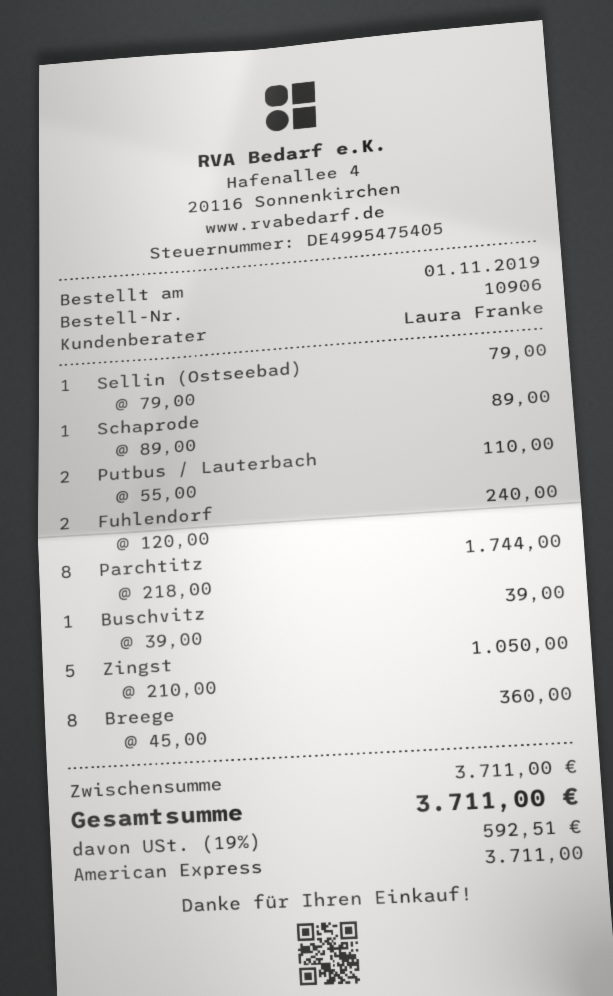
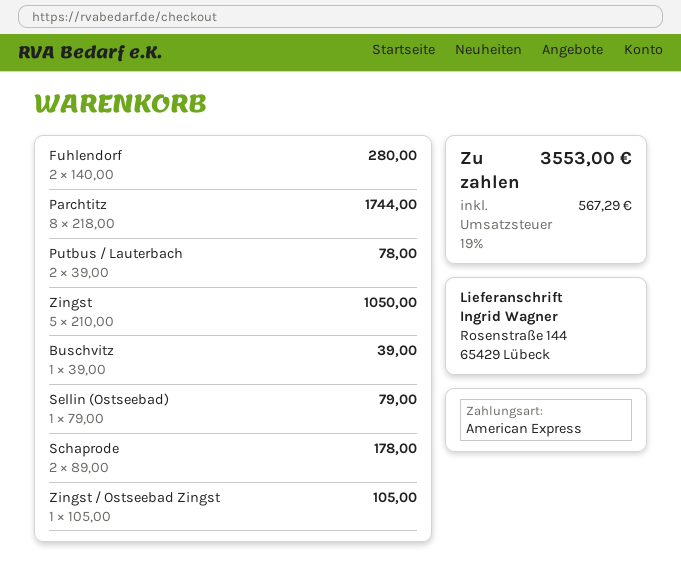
Schaprode: 1 x 89.00 = 89.00 -> 2 x 89.00 = 178.00
Putbus / Lauterbach: 2 x 55.00 = 110.00 -> 2 x 39.00 = 78.00
Fuhlendorf: 2 x 120.00 = 240.00 -> 2 x 140.00 = 280.00
Breege: 8 x 45.00 = 360.00 -> none
Zingst / Ostseebad Zingst: none -> 1 x 105.00 = 105.00
tax: 19% = 592.51 -> 19% = 567.29
total: 3711.00 -> 3553.00

